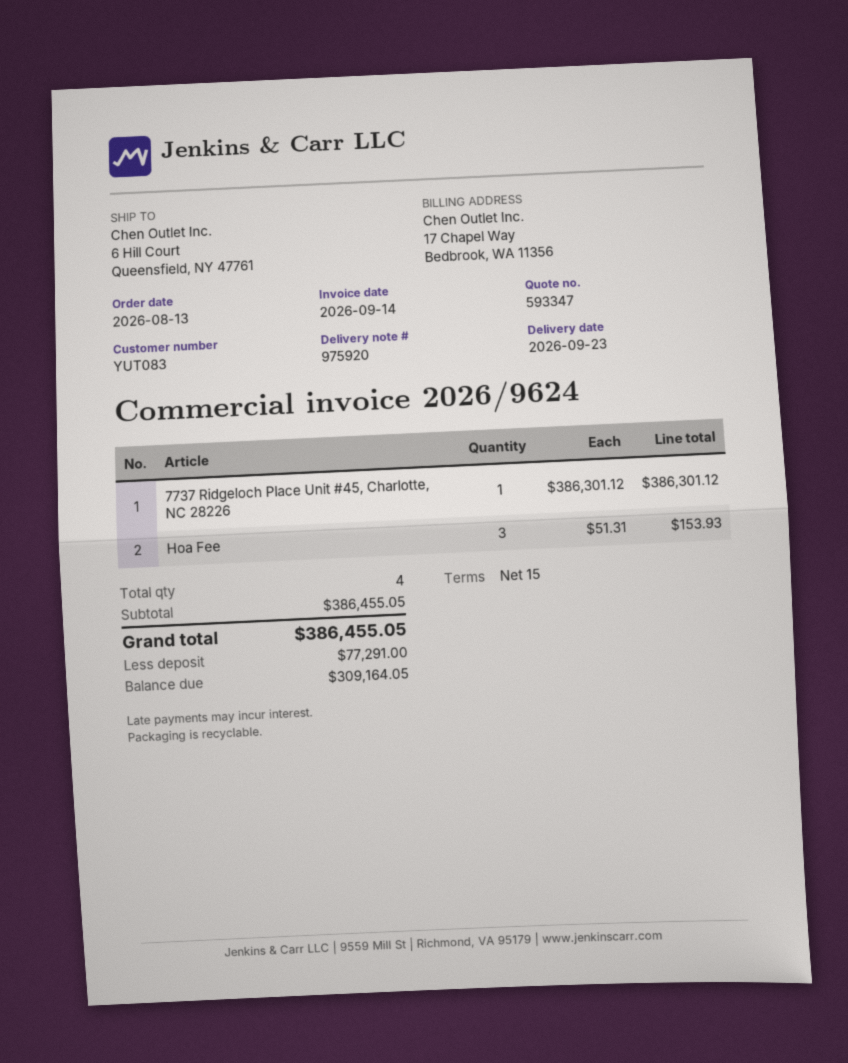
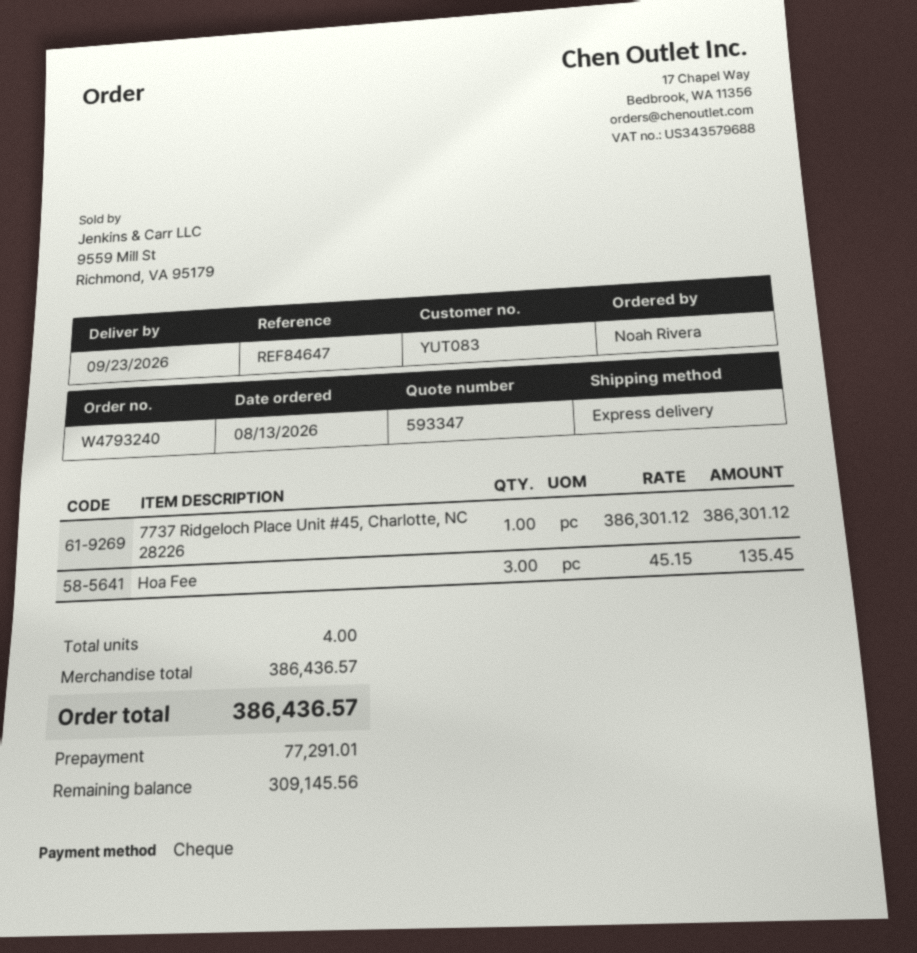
Hoa Fee: 3 x 51.31 = 153.93 -> 3 x 45.15 = 135.45
subtotal: 386455.05 -> 386436.57
total: 386455.05 -> 386436.57
deposit: 77291.00 -> 77291.01
balance: 309164.05 -> 309145.56

